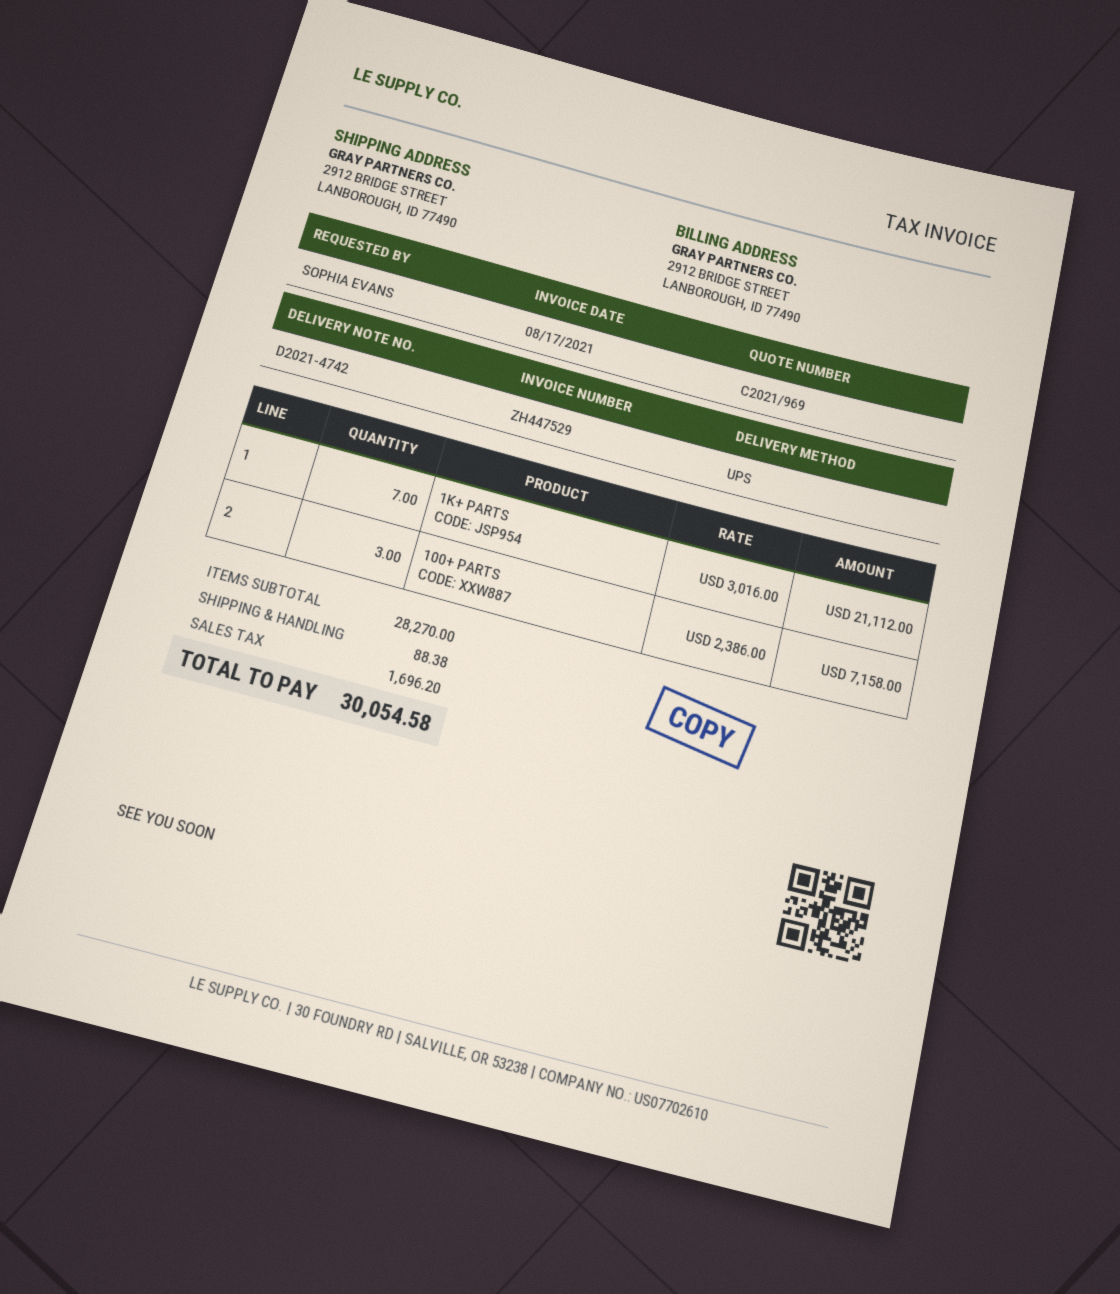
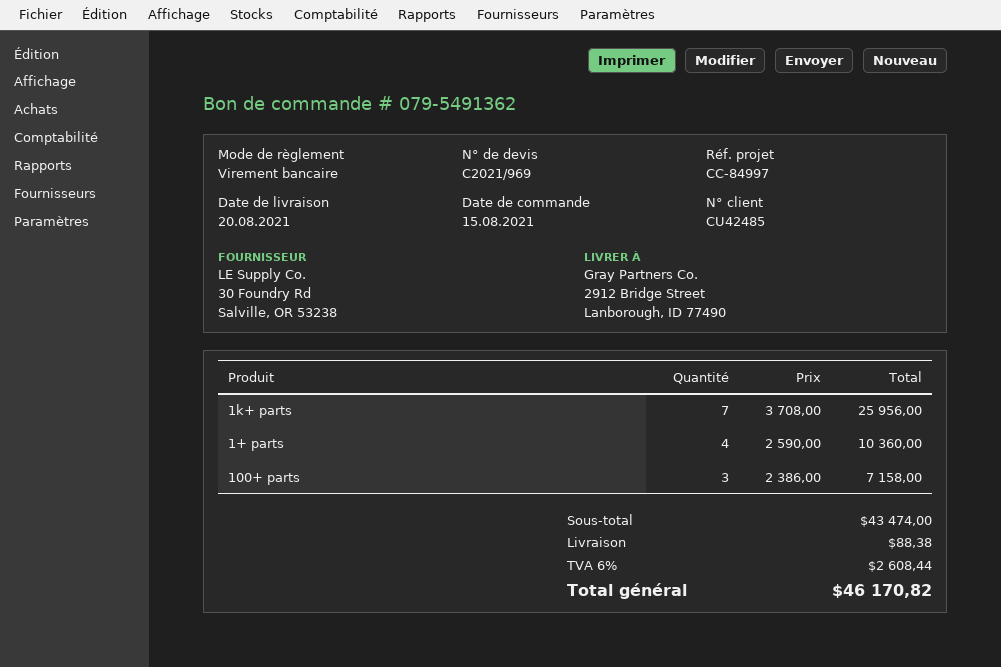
1K+ PARTS: 7 x 3016.00 = 21112.00 -> 7 x 3708.00 = 25956.00
1+ parts: none -> 4 x 2590.00 = 10360.00
subtotal: 28270.00 -> 43474.00
tax: 1696.20 -> 2608.44
total: 30054.58 -> 46170.82

